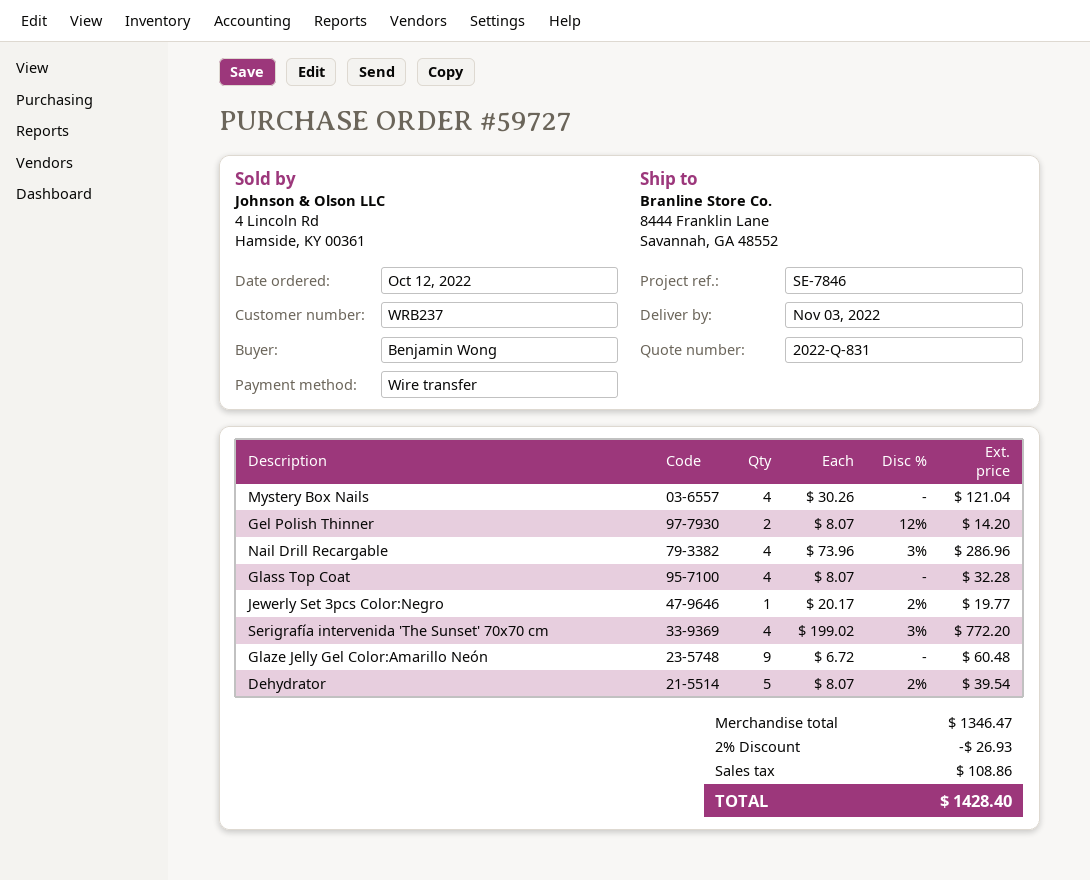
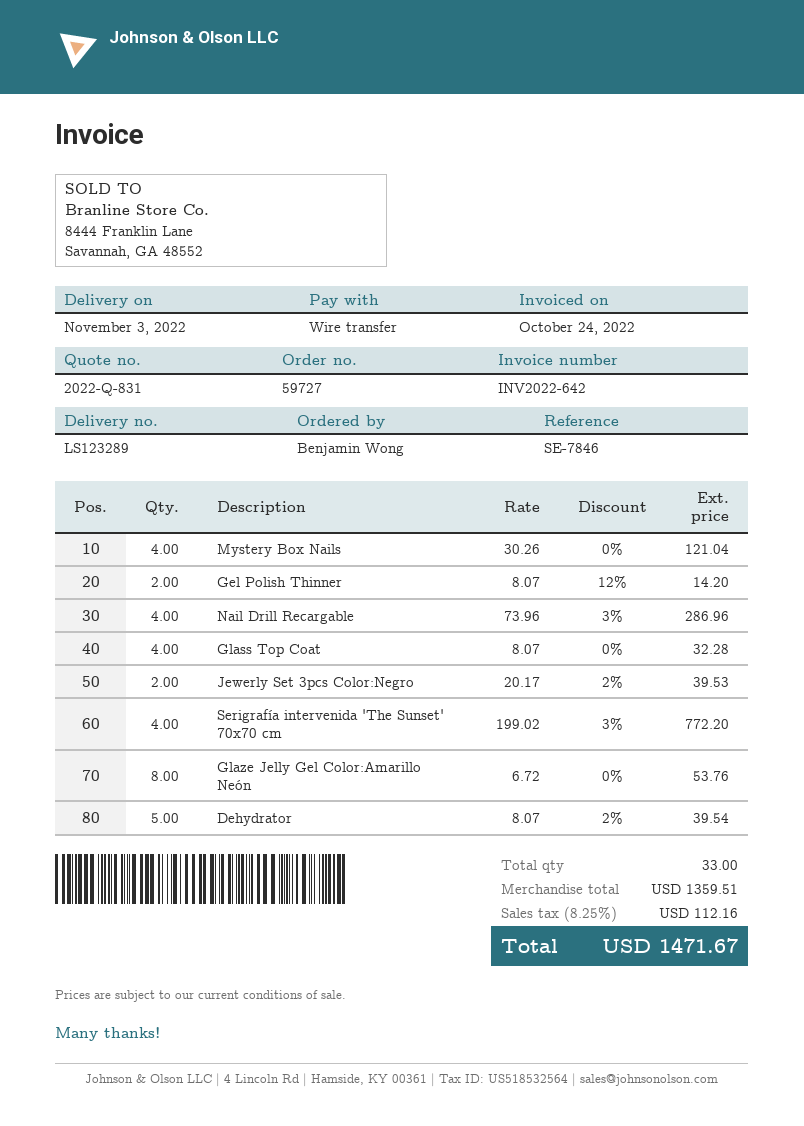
Jewerly Set 3pcs Color:Negro: 1 x 20.17 - 2% = 19.77 -> 2 x 20.17 - 2% = 39.53
Glaze Jelly Gel Color:Amarillo Neón: 9 x 6.72 = 60.48 -> 8 x 6.72 = 53.76
subtotal: 1346.47 -> 1359.51
discount: 2% = 26.93 -> none
tax: 108.86 -> 112.16
total: 1428.40 -> 1471.67

